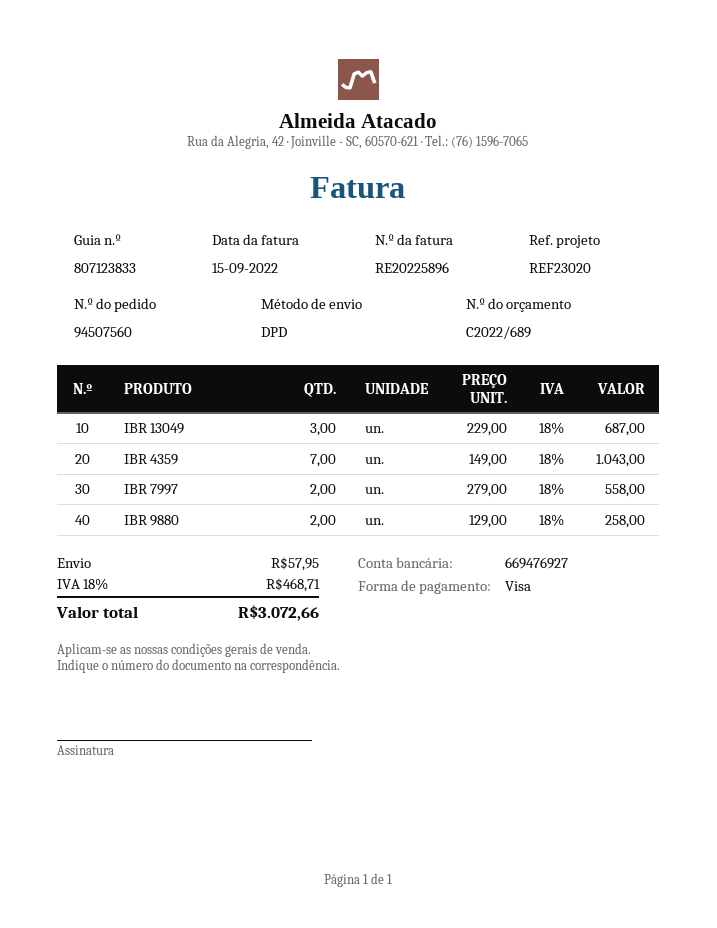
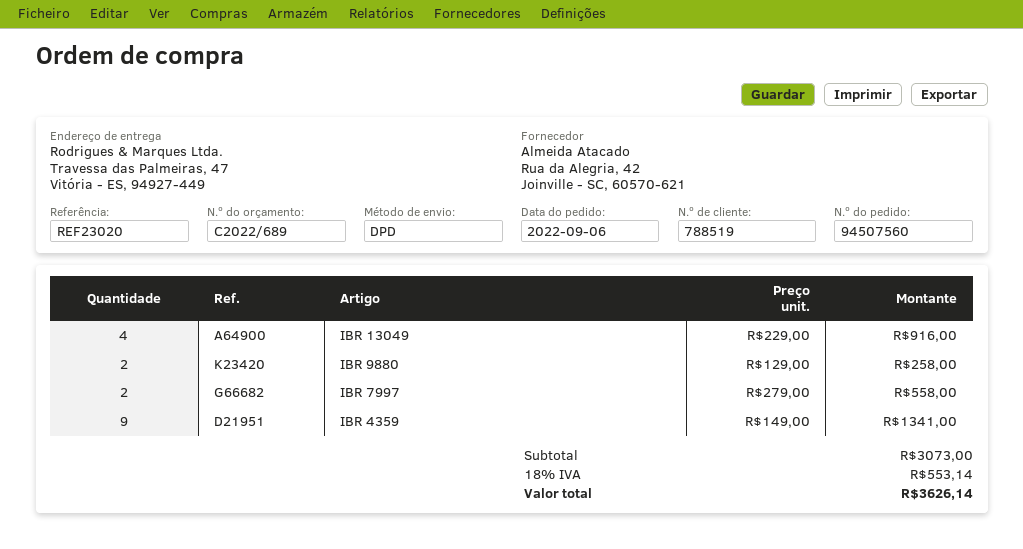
IBR 13049: 3 x 229.00 = 687.00 -> 4 x 229.00 = 916.00
IBR 4359: 7 x 149.00 = 1043.00 -> 9 x 149.00 = 1341.00
shipping: 57.95 -> none
tax: 18% = 468.71 -> 18% = 553.14
total: 3072.66 -> 3626.14

